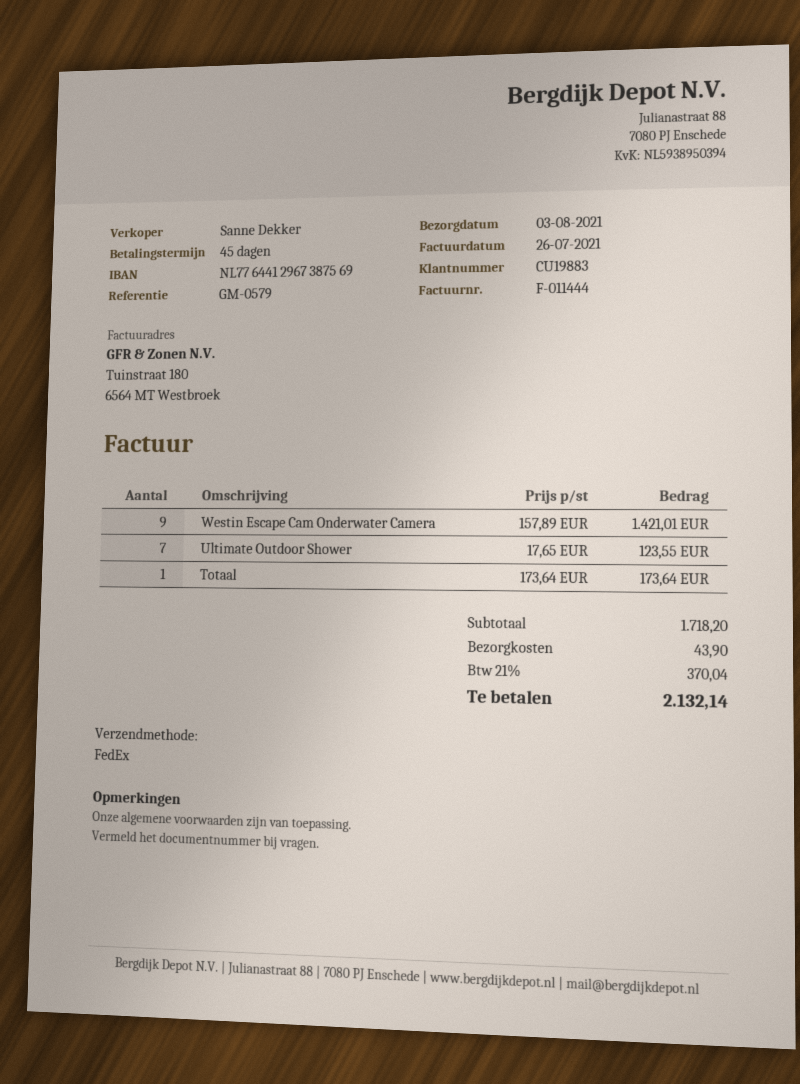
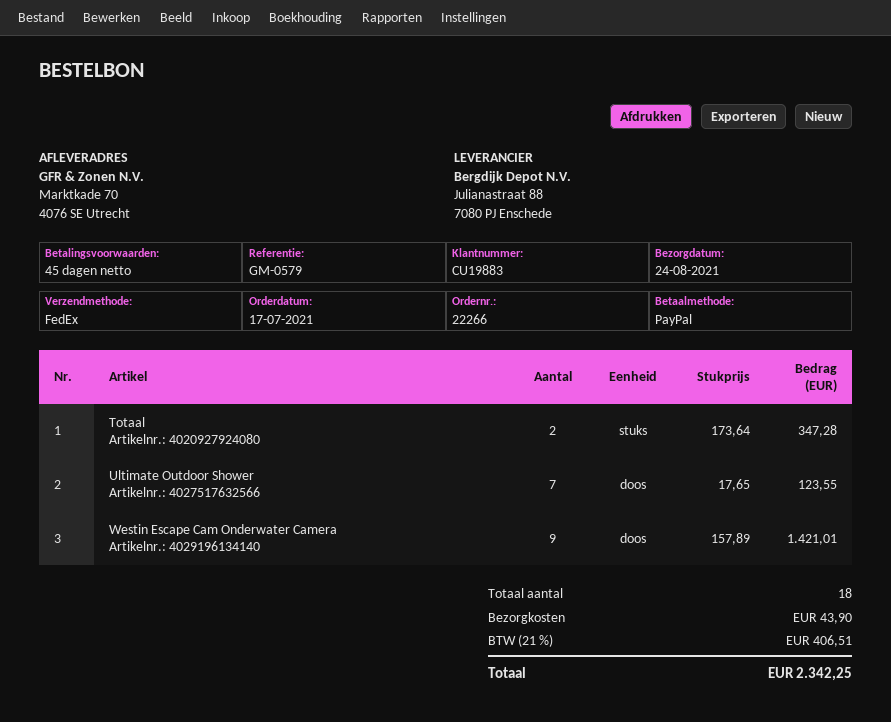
delivery date: 2021-08-03 -> 2021-08-24
Totaal: 1 x 173.64 = 173.64 -> 2 x 173.64 = 347.28
tax: 21% = 370.04 -> 21% = 406.51
total: 2132.14 -> 2342.25

